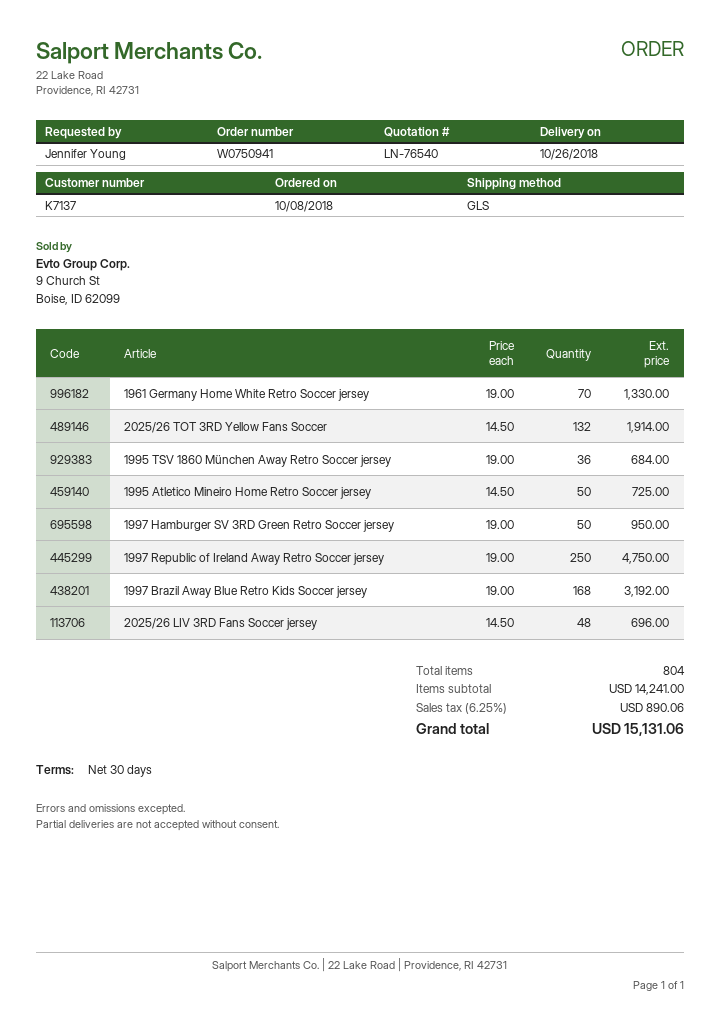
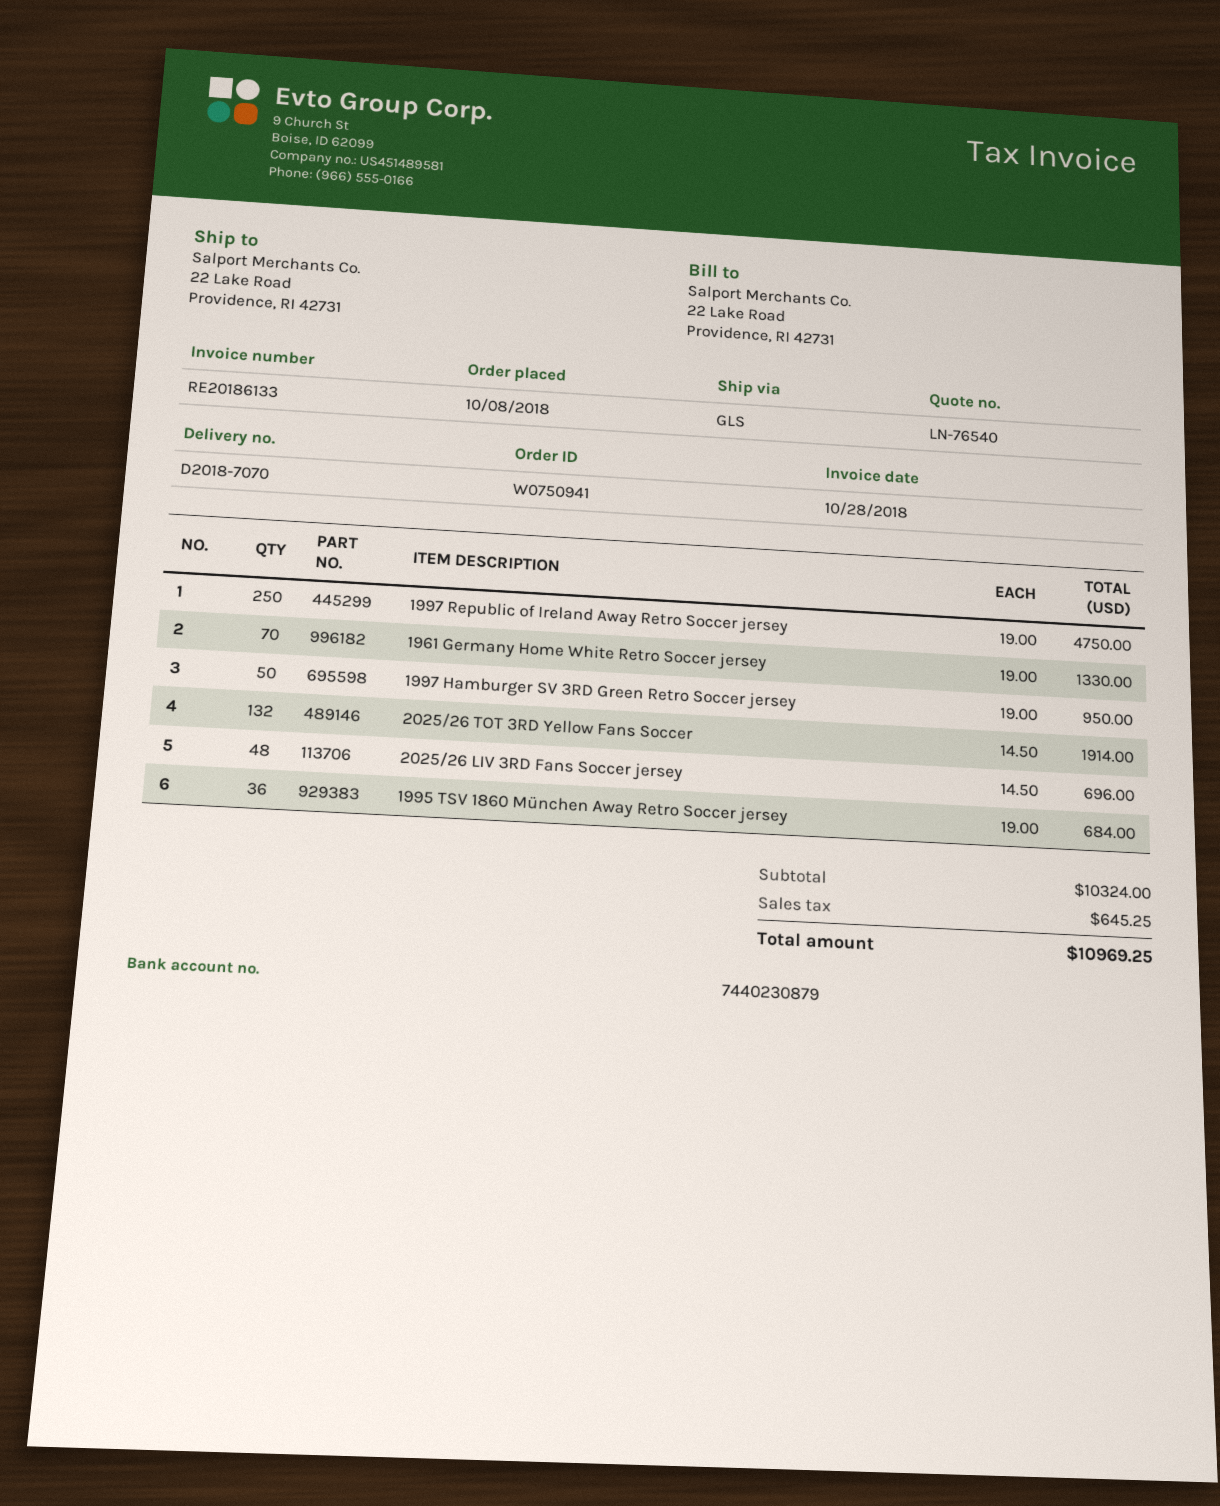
1995 Atletico Mineiro Home Retro Soccer jersey: 50 x 14.50 = 725.00 -> none
1997 Brazil Away Blue Retro Kids Soccer jersey: 168 x 19.00 = 3192.00 -> none
subtotal: 14241.00 -> 10324.00
tax: 890.06 -> 645.25
total: 15131.06 -> 10969.25

